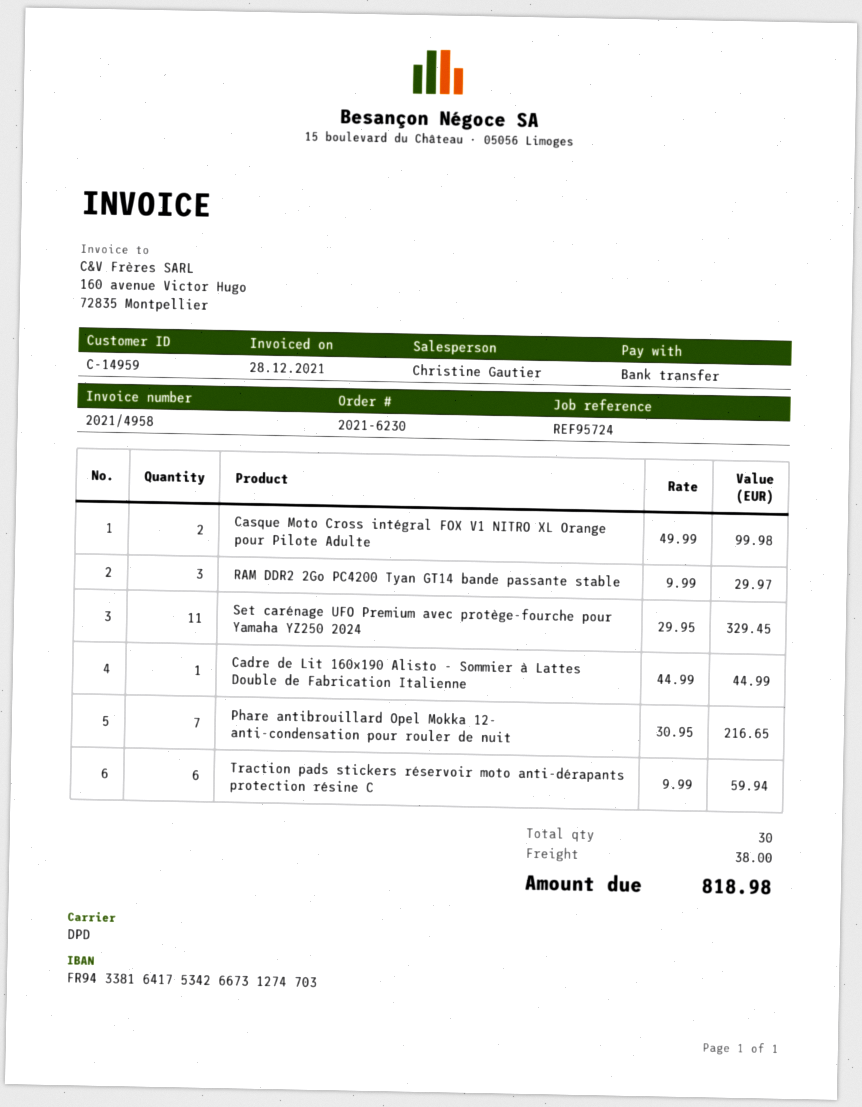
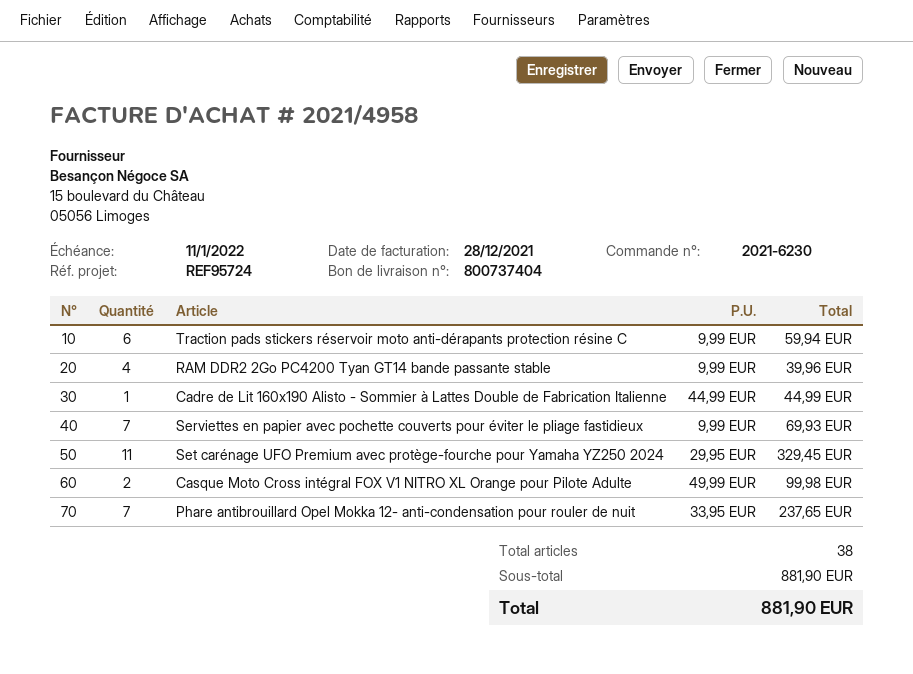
RAM DDR2 2Go PC4200 Tyan GT14 bande passante stable: 3 x 9.99 = 29.97 -> 4 x 9.99 = 39.96
Phare antibrouillard Opel Mokka 12- anti-condensation pour rouler de nuit: 7 x 30.95 = 216.65 -> 7 x 33.95 = 237.65
Serviettes en papier avec pochette couverts pour éviter le pliage fastidieux: none -> 7 x 9.99 = 69.93
total quantity: 30 -> 38
shipping: 38.00 -> none
total: 818.98 -> 881.90

